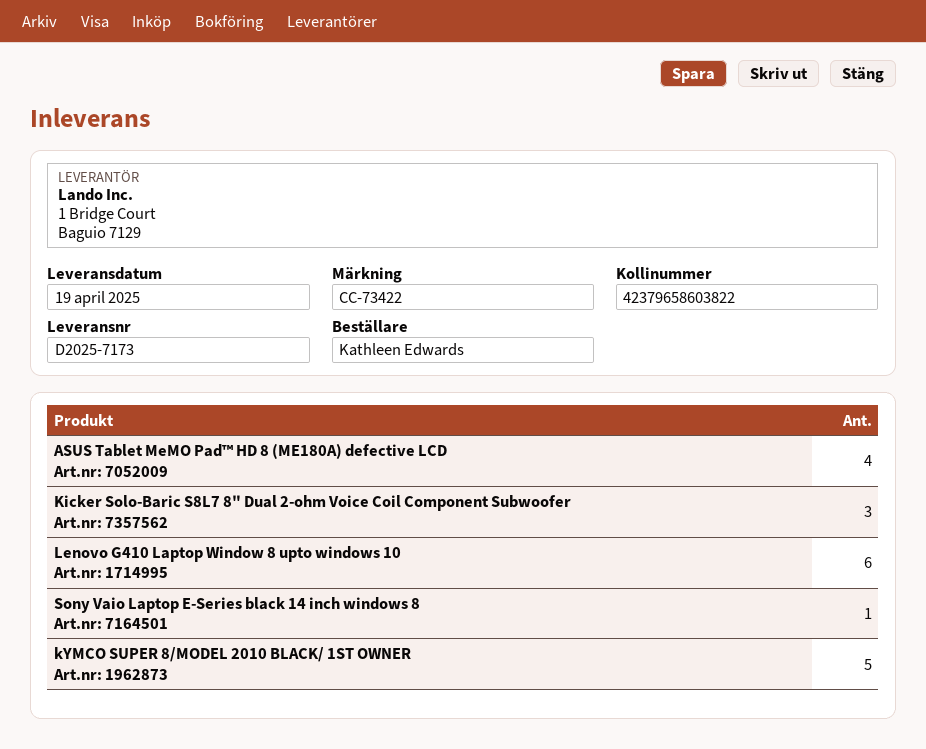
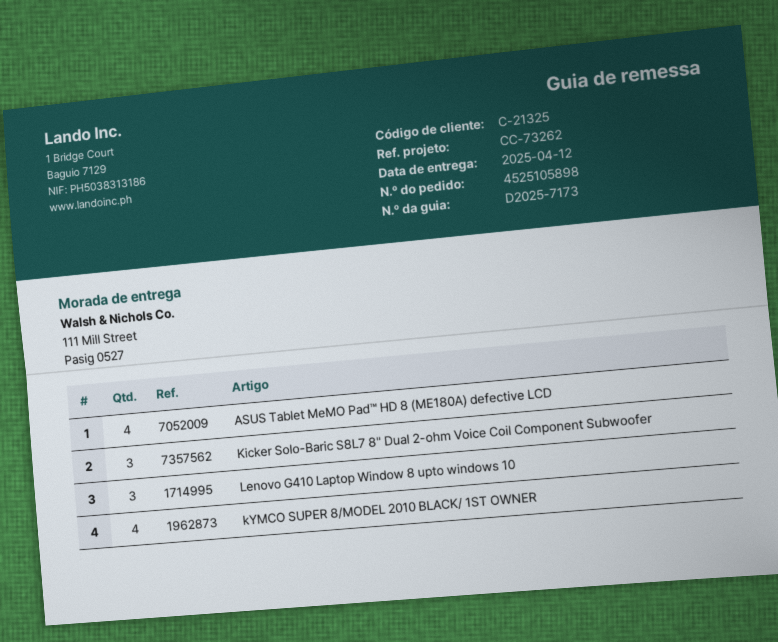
delivery date: 2025-04-19 -> 2025-04-12
reference: CC-73422 -> CC-73262
Lenovo G410 Laptop Window 8 upto windows 10: 6 -> 3
Sony Vaio Laptop E-Series black 14 inch windows 8: 1 -> none
kYMCO SUPER 8/MODEL 2010 BLACK/ 1ST OWNER: 5 -> 4

